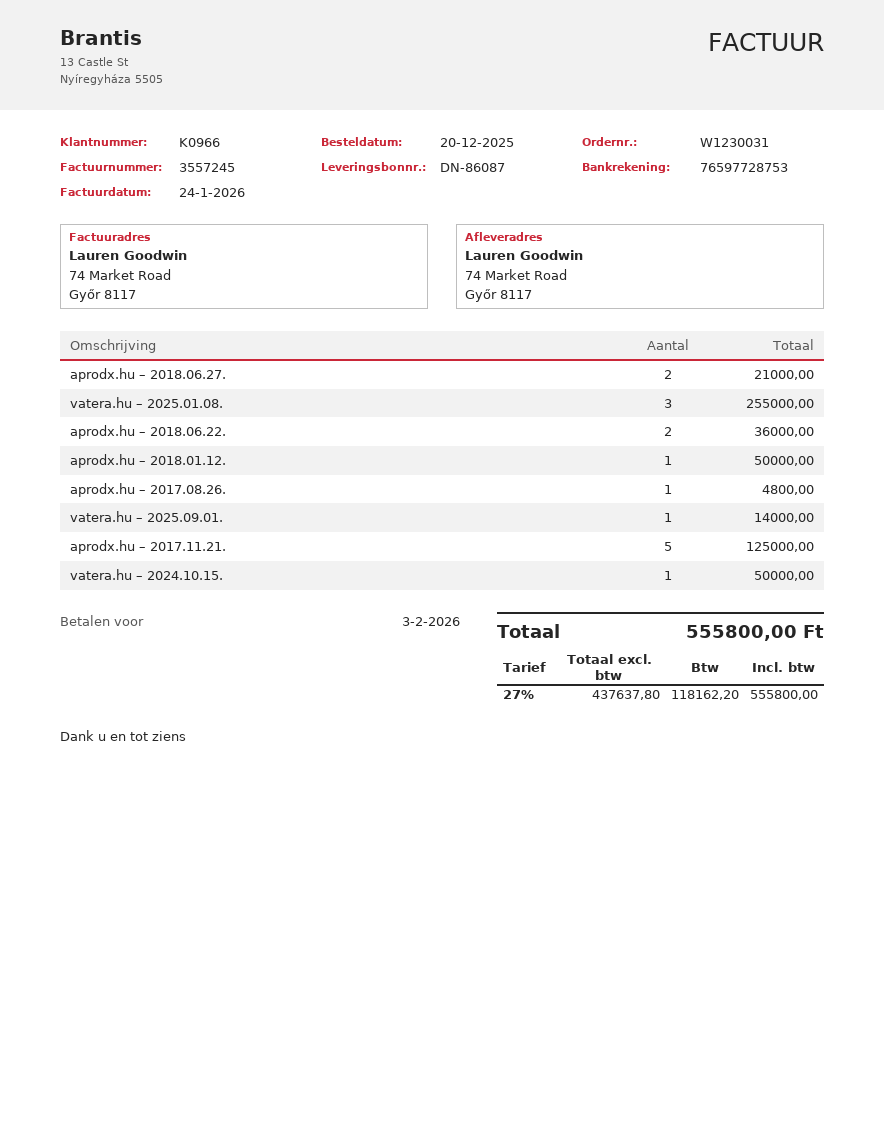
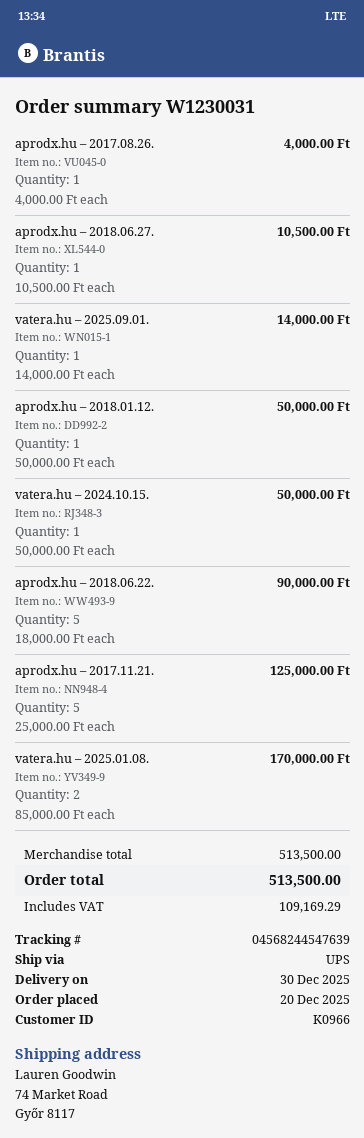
aprodx.hu – 2018.06.27.: 2 for 21000.00 -> 1 for 10500.00
vatera.hu – 2025.01.08.: 3 for 255000.00 -> 2 for 170000.00
aprodx.hu – 2018.06.22.: 2 for 36000.00 -> 5 for 90000.00
aprodx.hu – 2017.08.26.: 1 for 4800.00 -> 1 for 4000.00
tax: 118162.20 -> 109169.29
total: 555800.00 -> 513500.00

